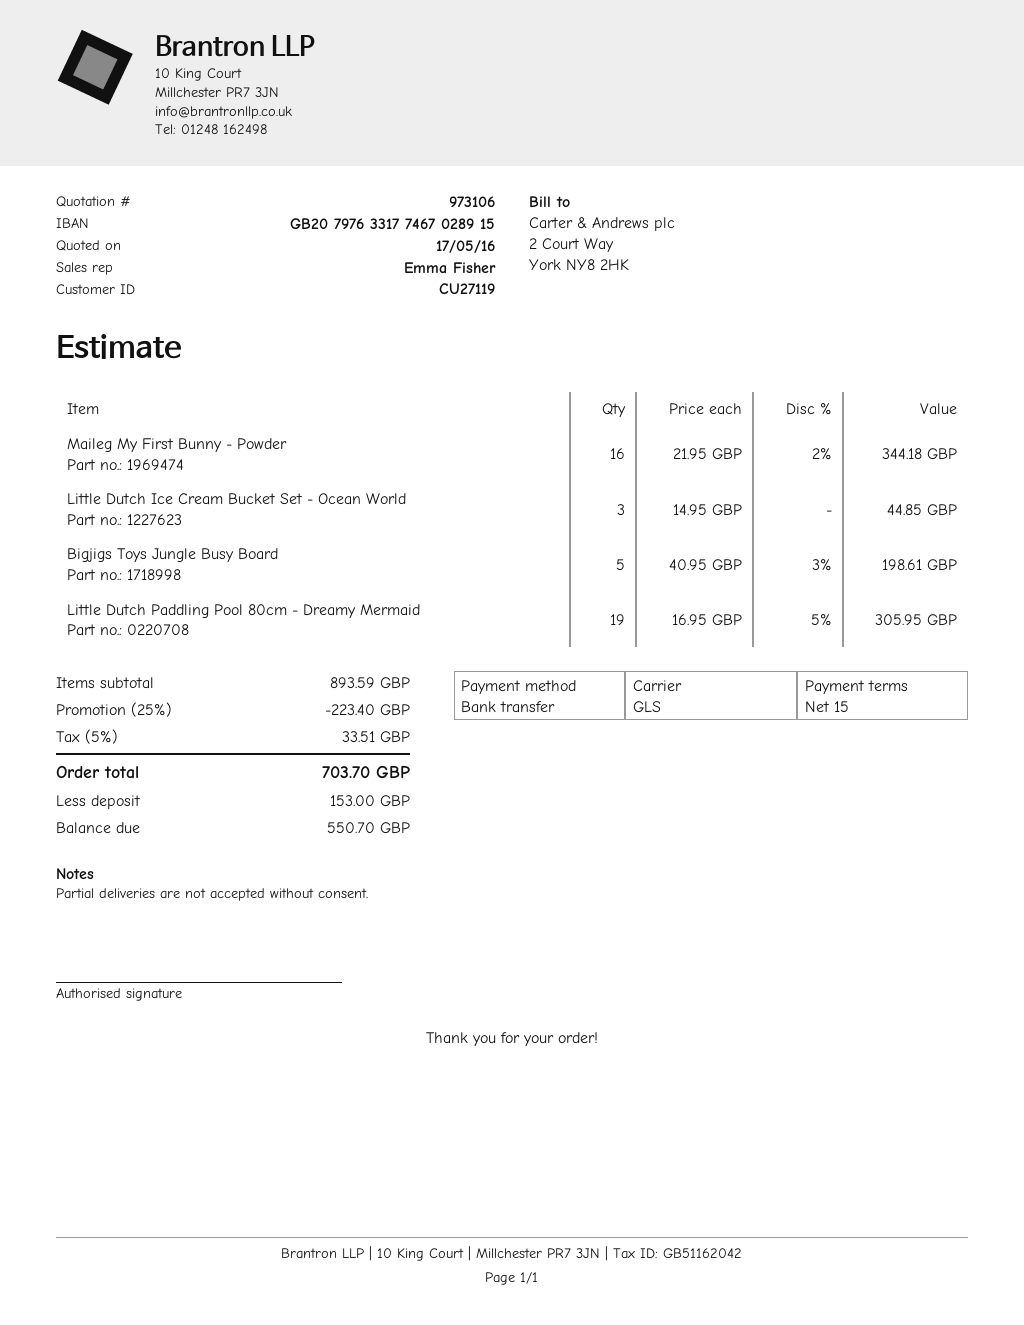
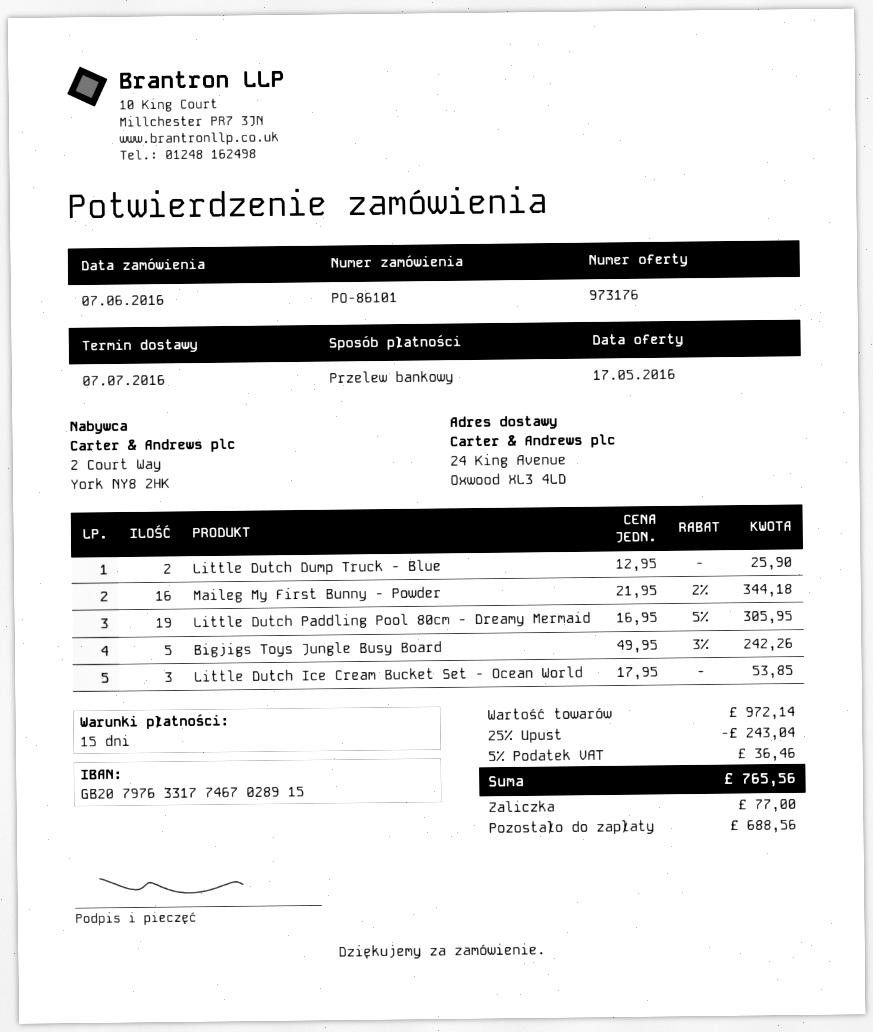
quote number: 973106 -> 973176
Little Dutch Ice Cream Bucket Set - Ocean World: 3 x 14.95 = 44.85 -> 3 x 17.95 = 53.85
Bigjigs Toys Jungle Busy Board: 5 x 40.95 - 3% = 198.61 -> 5 x 49.95 - 3% = 242.26
Little Dutch Dump Truck - Blue: none -> 2 x 12.95 = 25.90
subtotal: 893.59 -> 972.14
discount: 25% = 223.40 -> 25% = 243.04
tax: 5% = 33.51 -> 5% = 36.46
total: 703.70 -> 765.56
deposit: 153.00 -> 77.00
balance: 550.70 -> 688.56

